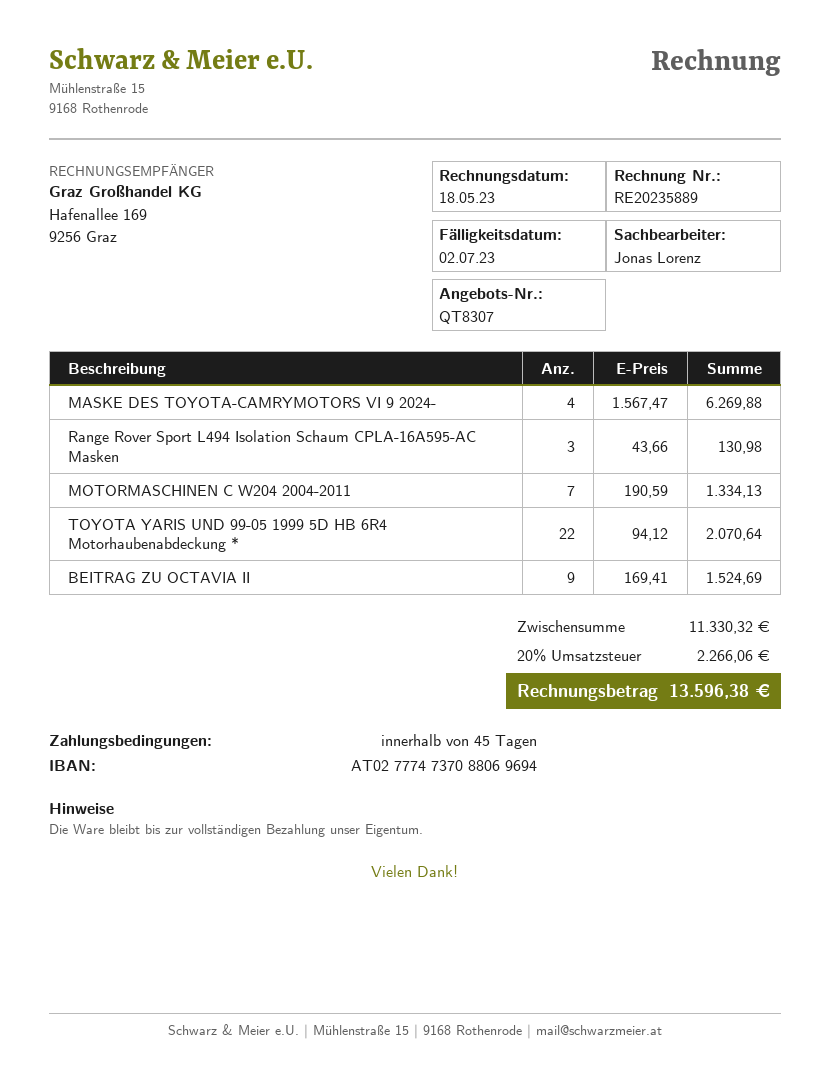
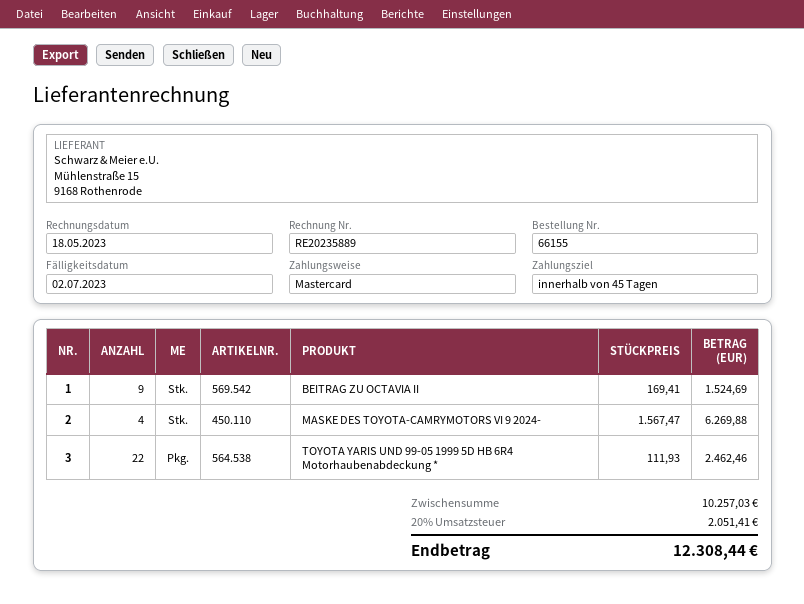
Range Rover Sport L494 Isolation Schaum CPLA-16A595-AC Masken: 3 x 43.66 = 130.98 -> none
MOTORMASCHINEN C W204 2004-2011: 7 x 190.59 = 1334.13 -> none
TOYOTA YARIS UND 99-05 1999 5D HB 6R4 Motorhaubenabdeckung *: 22 x 94.12 = 2070.64 -> 22 x 111.93 = 2462.46
subtotal: 11330.32 -> 10257.03
tax: 20% = 2266.06 -> 20% = 2051.41
total: 13596.38 -> 12308.44

